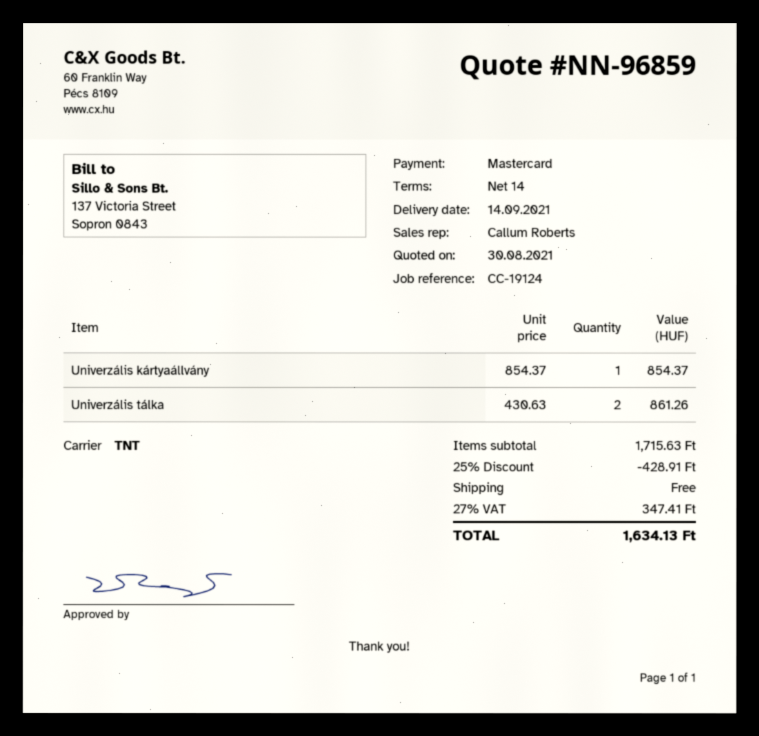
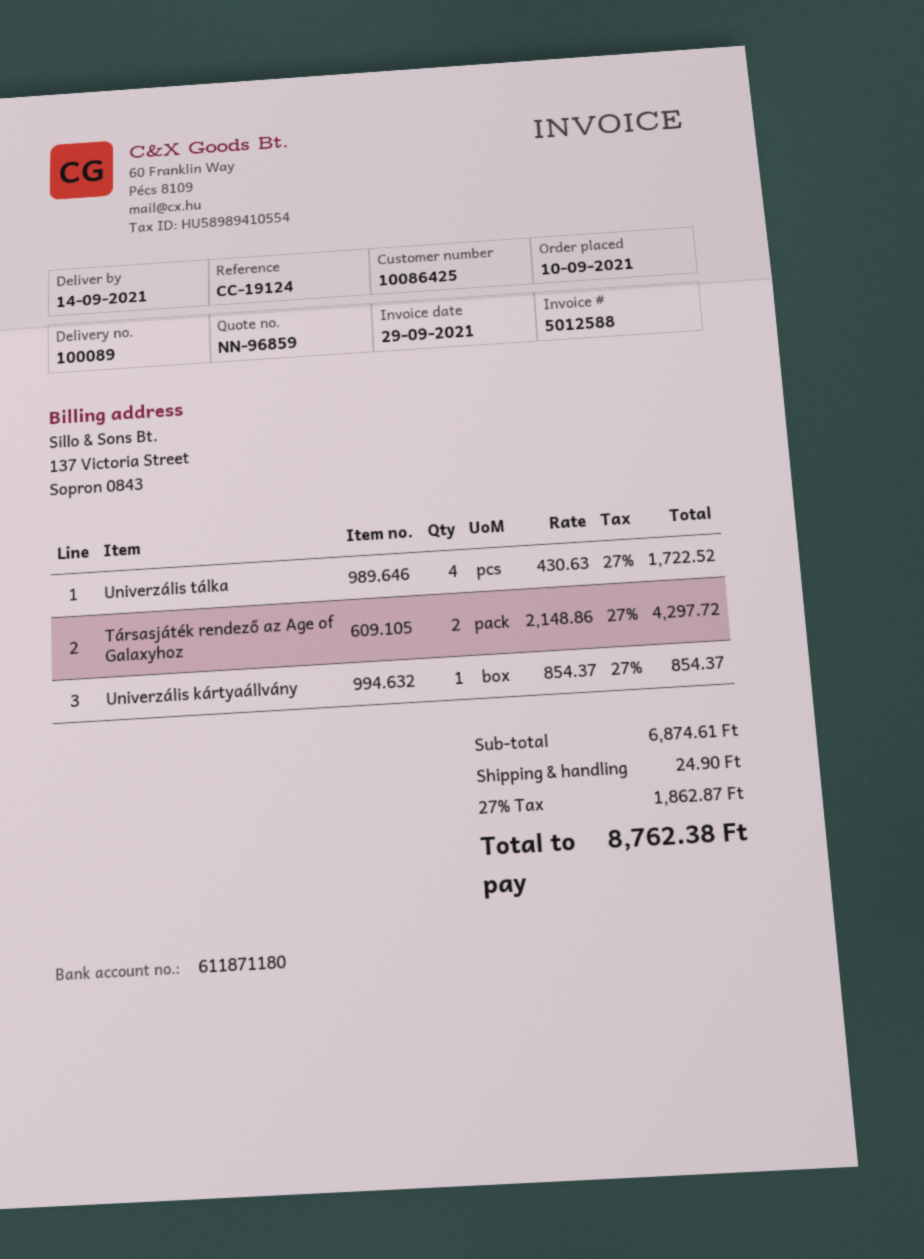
Univerzális tálka: 2 x 430.63 = 861.26 -> 4 x 430.63 = 1722.52
Társasjáték rendező az Age of Galaxyhoz: none -> 2 x 2148.86 = 4297.72
subtotal: 1715.63 -> 6874.61
discount: 25% = 428.91 -> none
shipping: 0.00 -> 24.90
tax: 27% = 347.41 -> 27% = 1862.87
total: 1634.13 -> 8762.38

